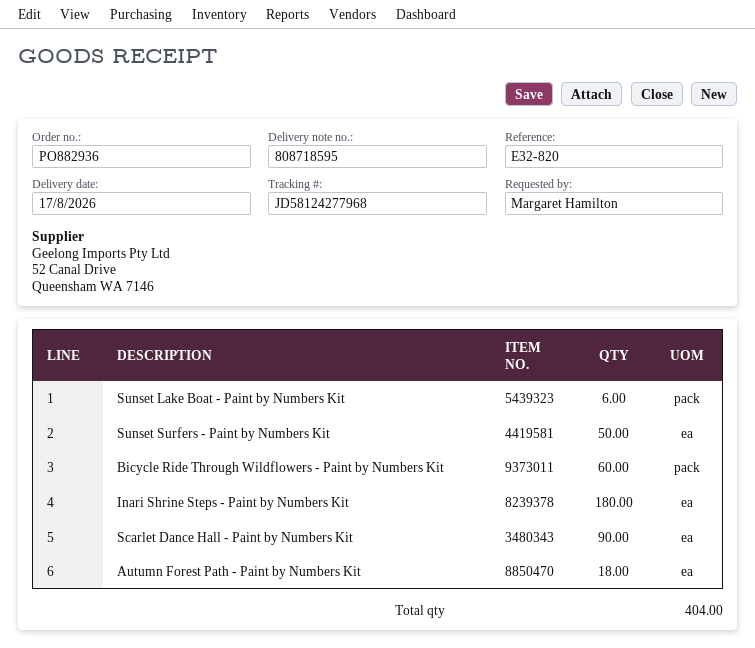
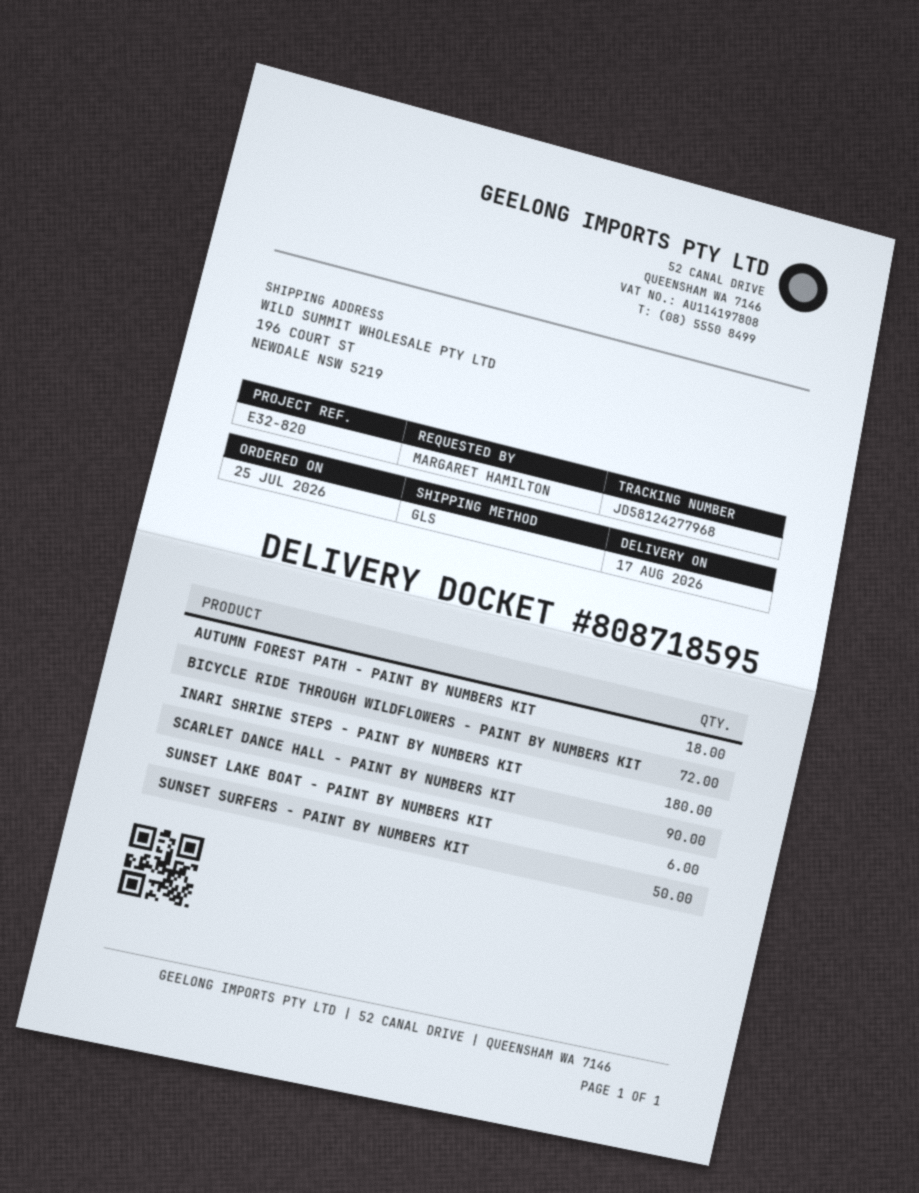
Bicycle Ride Through Wildflowers - Paint by Numbers Kit: 60 -> 72

